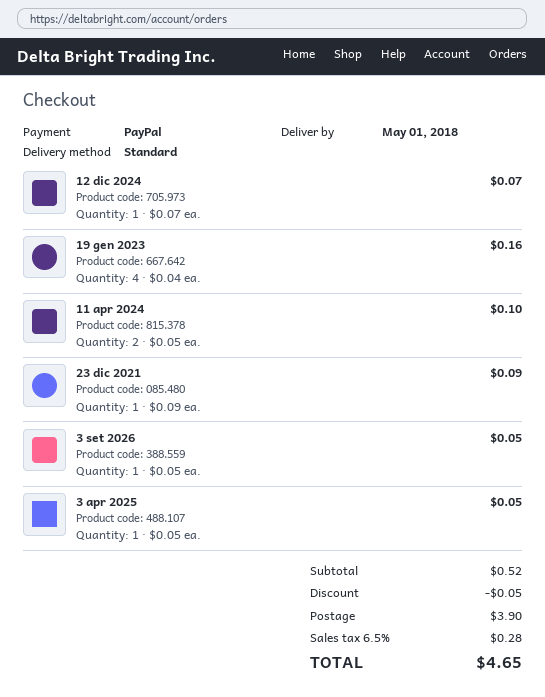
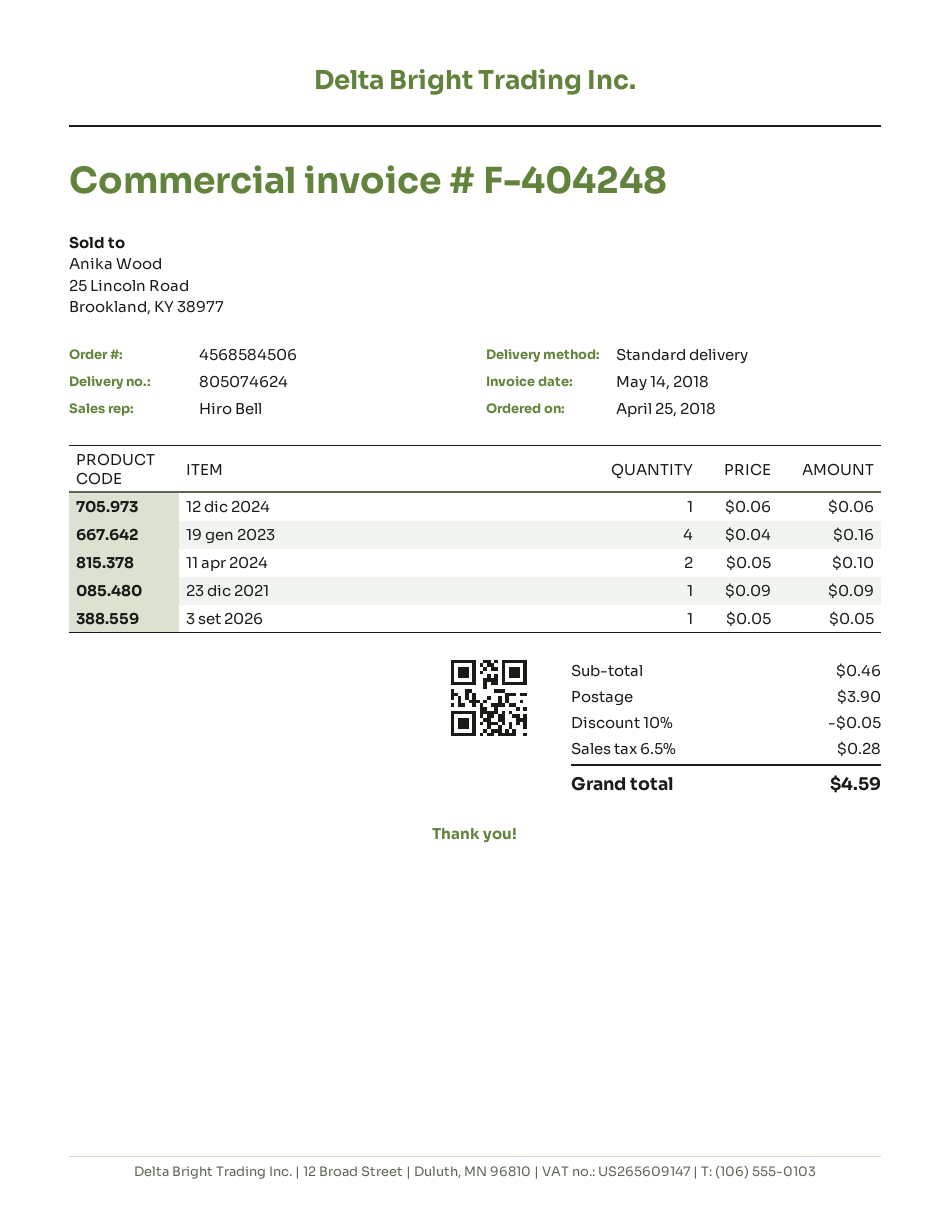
12 dic 2024: 1 x 0.07 = 0.07 -> 1 x 0.06 = 0.06
3 apr 2025: 1 x 0.05 = 0.05 -> none
subtotal: 0.52 -> 0.46
total: 4.65 -> 4.59

